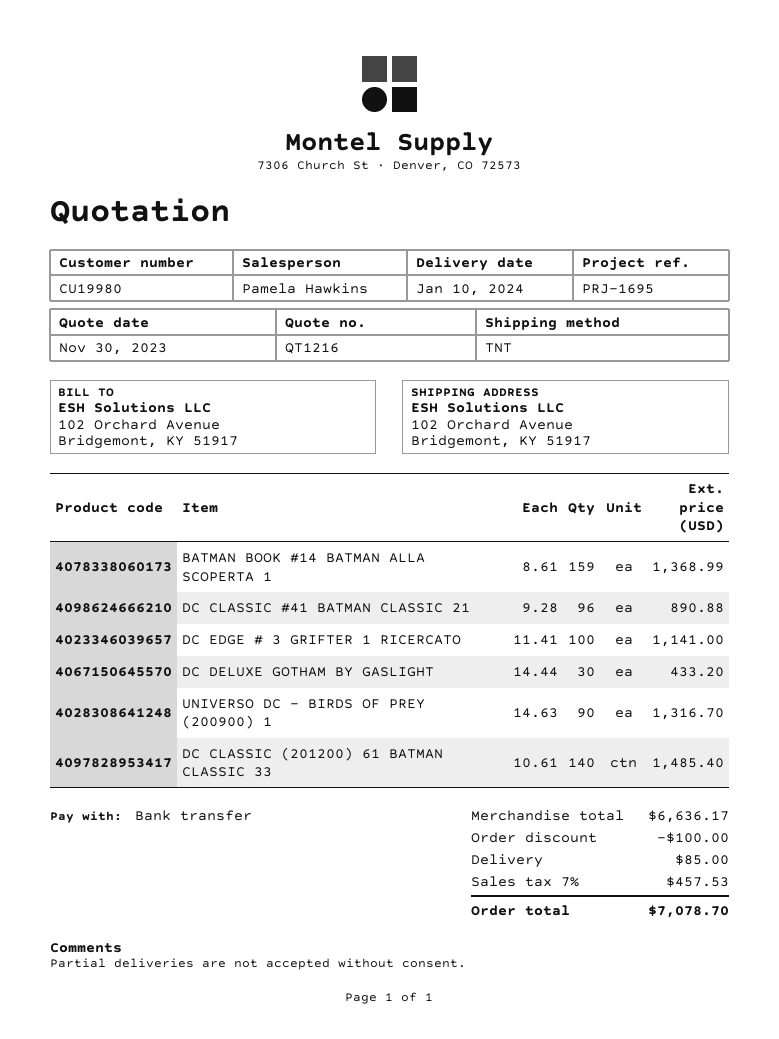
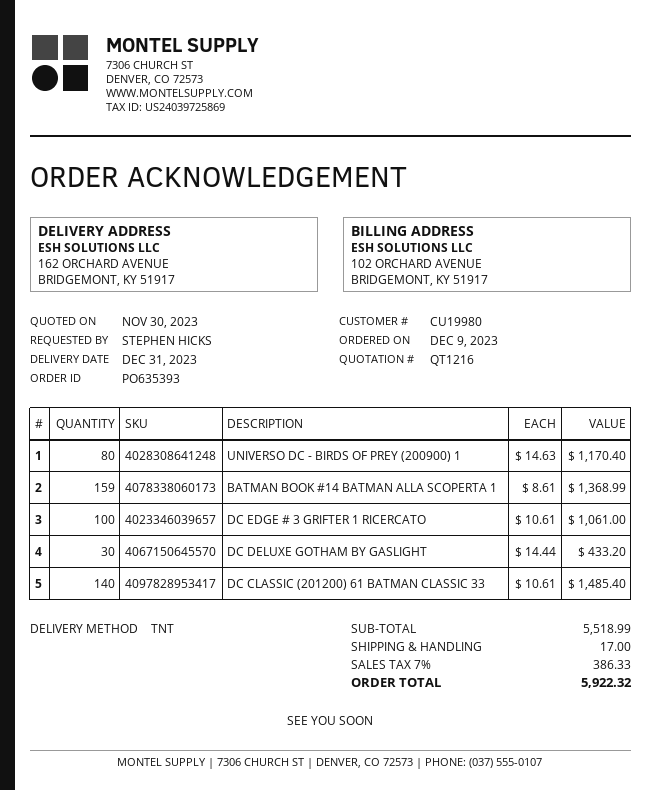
delivery date: 2024-01-10 -> 2023-12-31
ship to: 102 Orchard Avenue, Bridgemont, KY 51917 -> 162 ORCHARD AVENUE, BRIDGEMONT, KY 51917
DC CLASSIC #41 BATMAN CLASSIC 21: 96 x 9.28 = 890.88 -> none
DC EDGE # 3 GRIFTER 1 RICERCATO: 100 x 11.41 = 1141.00 -> 100 x 10.61 = 1061.00
UNIVERSO DC - BIRDS OF PREY (200900) 1: 90 x 14.63 = 1316.70 -> 80 x 14.63 = 1170.40
subtotal: 6636.17 -> 5518.99
discount: 100.00 -> none
shipping: 85.00 -> 17.00
tax: 7% = 457.53 -> 7% = 386.33
total: 7078.70 -> 5922.32

